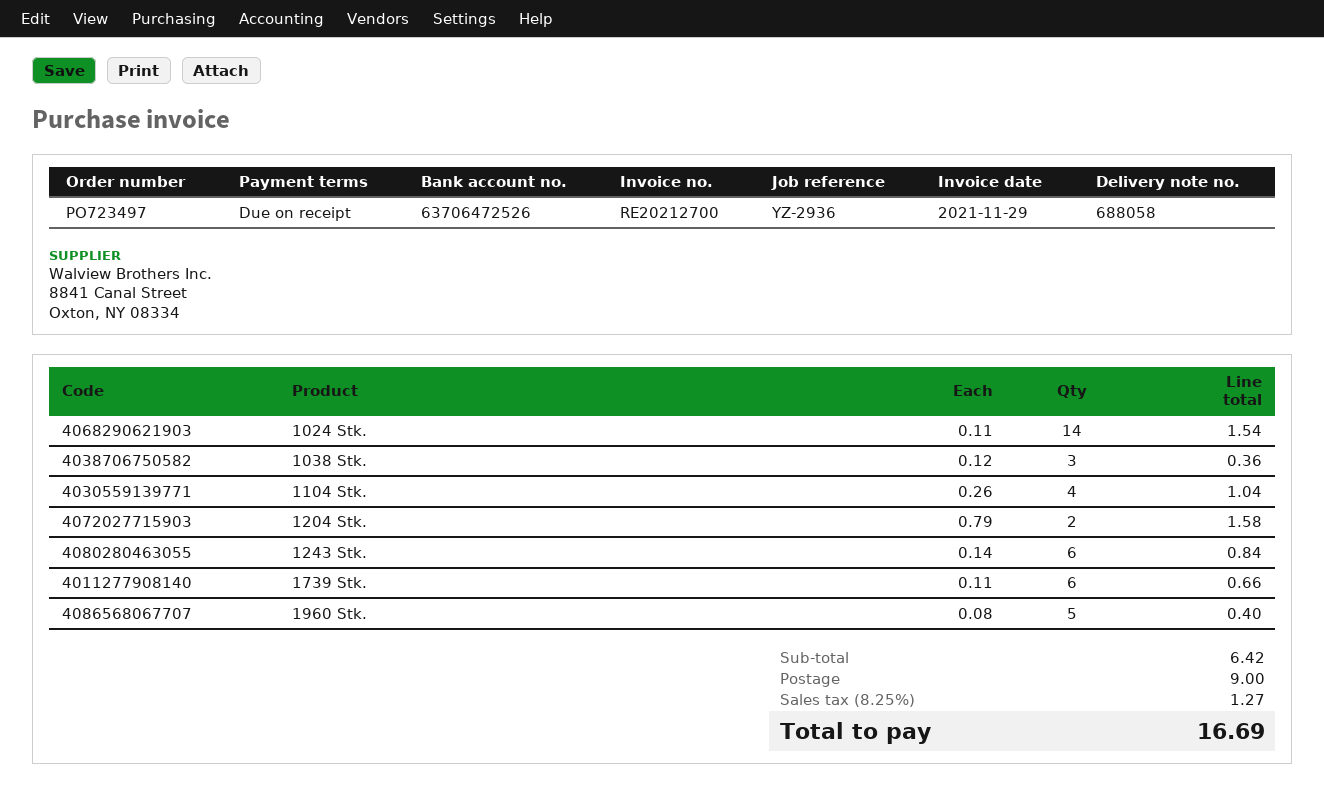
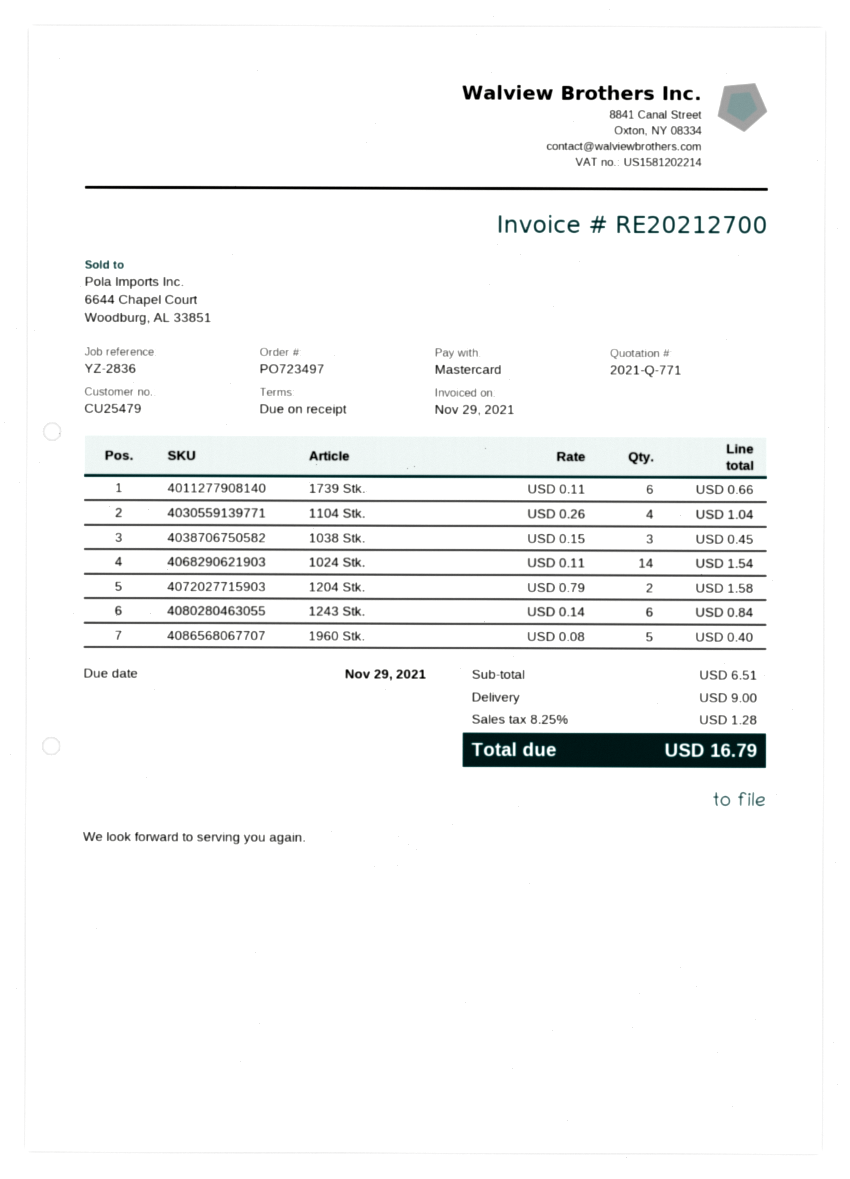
reference: YZ-2936 -> YZ-2836
1038 Stk.: 3 x 0.12 = 0.36 -> 3 x 0.15 = 0.45
subtotal: 6.42 -> 6.51
tax: 8.25% = 1.27 -> 8.25% = 1.28
total: 16.69 -> 16.79

